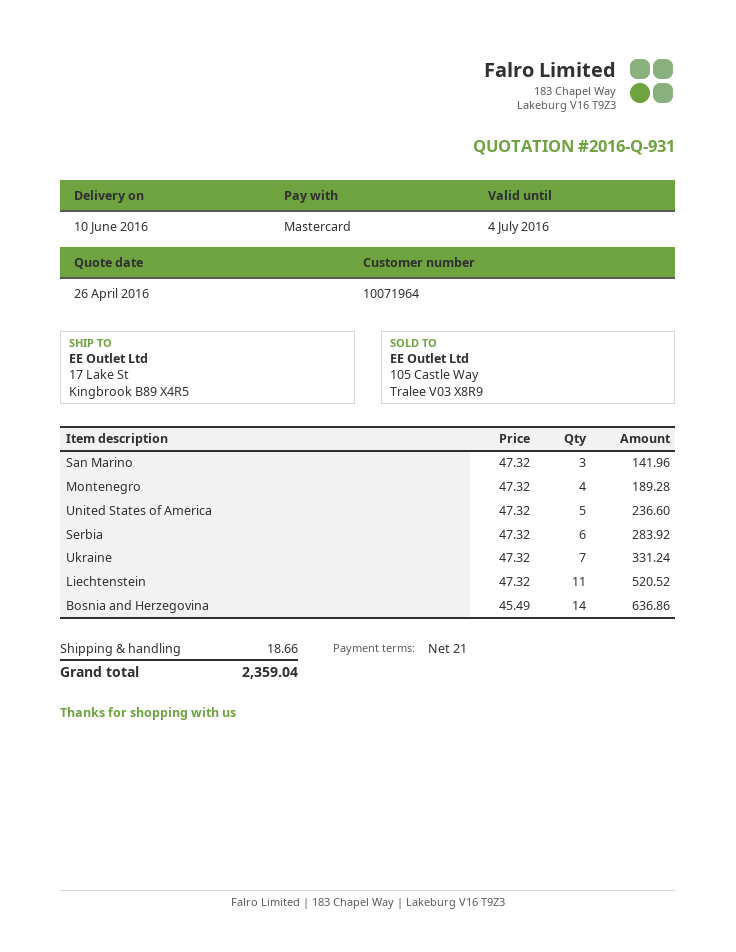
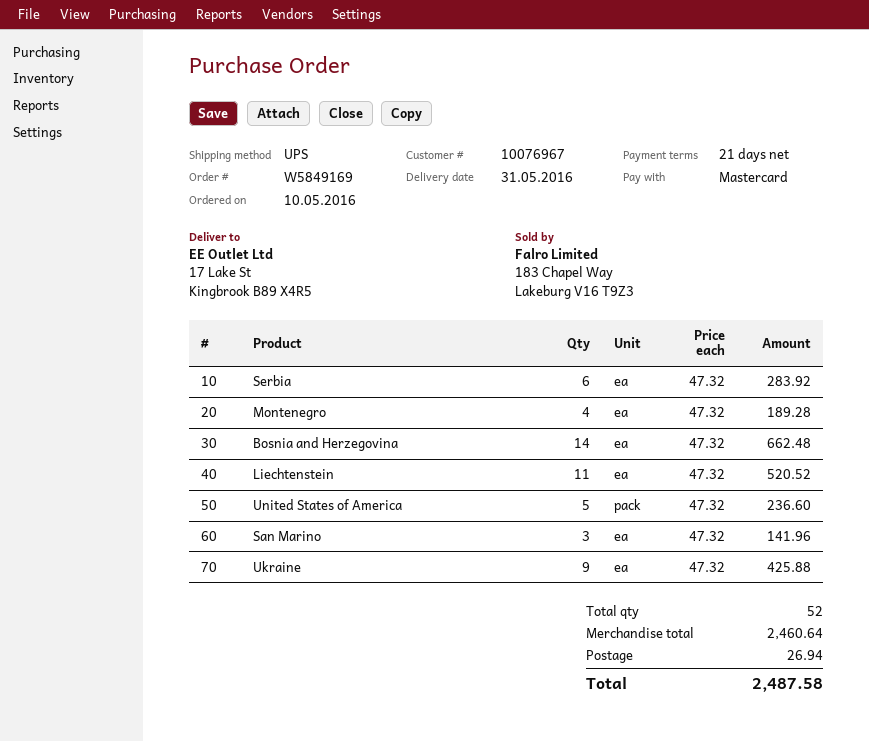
delivery date: 2016-06-10 -> 2016-05-31
customer number: 10071964 -> 10076967
Ukraine: 7 x 47.32 = 331.24 -> 9 x 47.32 = 425.88
Bosnia and Herzegovina: 14 x 45.49 = 636.86 -> 14 x 47.32 = 662.48
shipping: 18.66 -> 26.94
total: 2359.04 -> 2487.58

